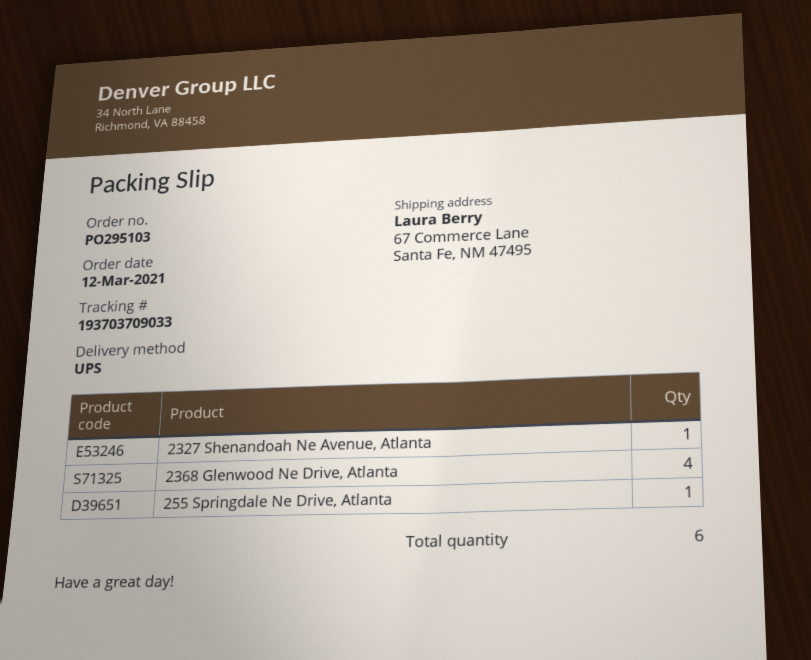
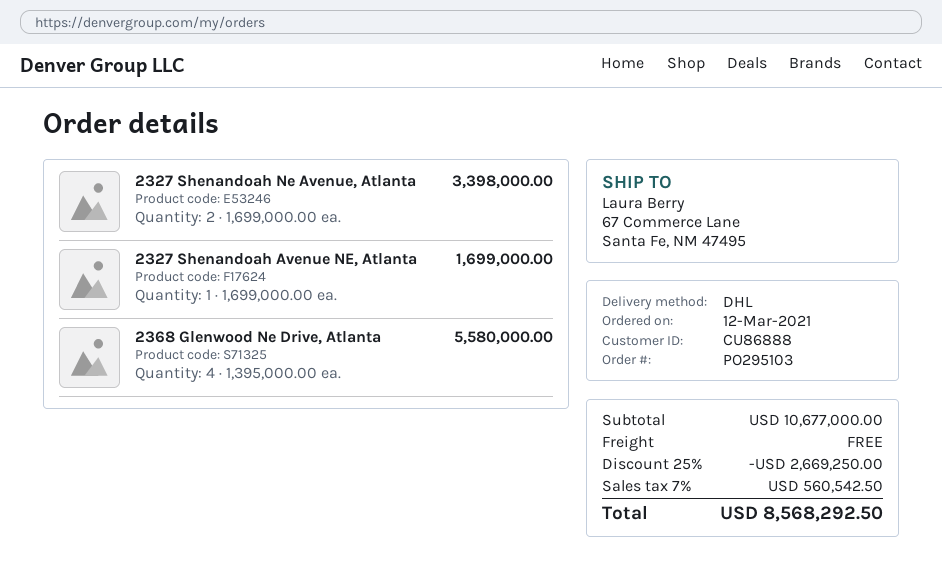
shipping method: UPS -> DHL
2327 Shenandoah Ne Avenue, Atlanta: 1 -> 2
255 Springdale Ne Drive, Atlanta: 1 -> none
2327 Shenandoah Avenue NE, Atlanta: none -> 1

